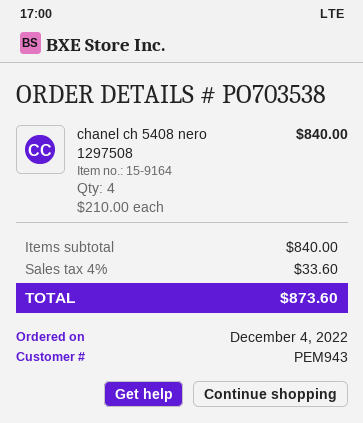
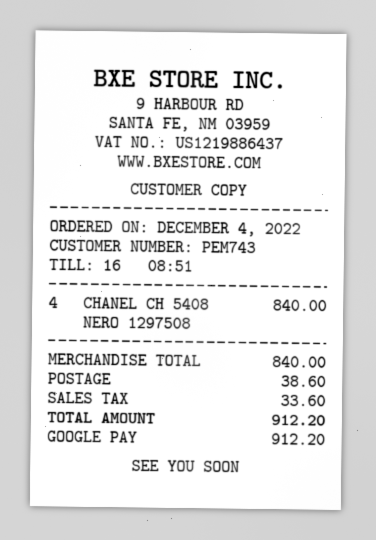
customer number: PEM943 -> PEM743
shipping: none -> 38.60
total: 873.60 -> 912.20

